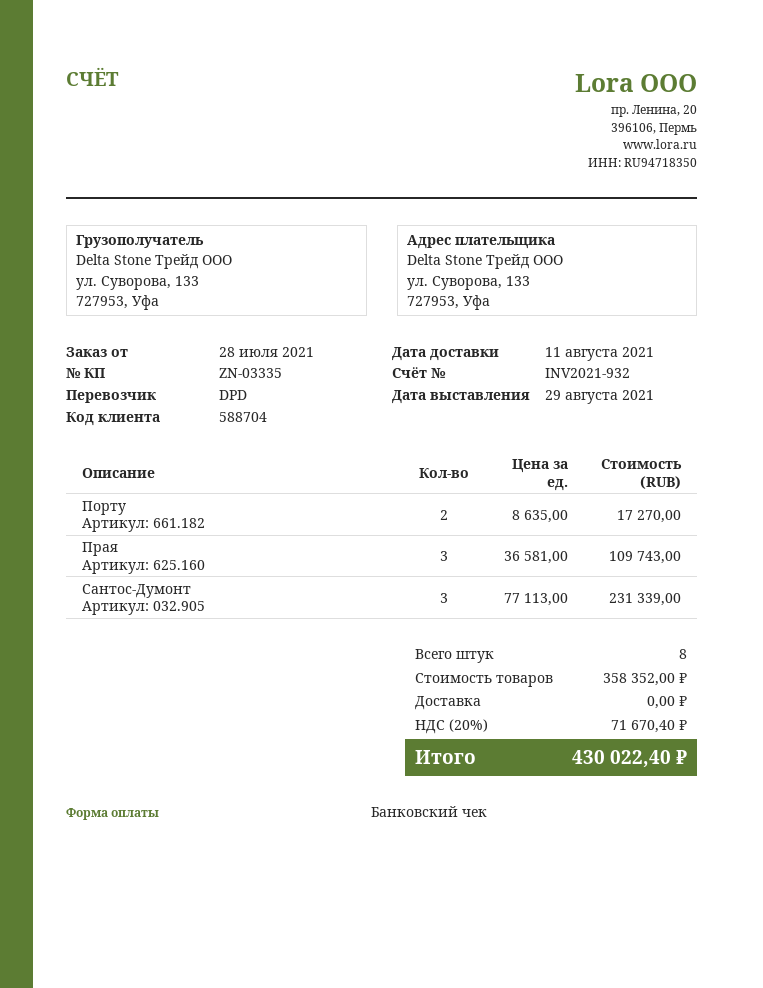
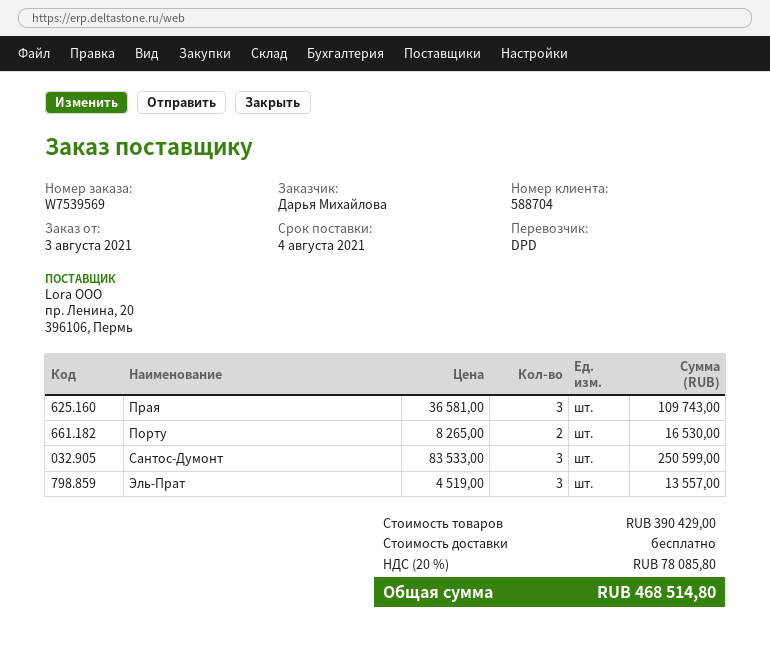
order date: 2021-07-28 -> 2021-08-03
delivery date: 2021-08-11 -> 2021-08-04
Порту: 2 x 8635.00 = 17270.00 -> 2 x 8265.00 = 16530.00
Сантос-Думонт: 3 x 77113.00 = 231339.00 -> 3 x 83533.00 = 250599.00
Эль-Прат: none -> 3 x 4519.00 = 13557.00
subtotal: 358352.00 -> 390429.00
tax: 20% = 71670.40 -> 20% = 78085.80
total: 430022.40 -> 468514.80

